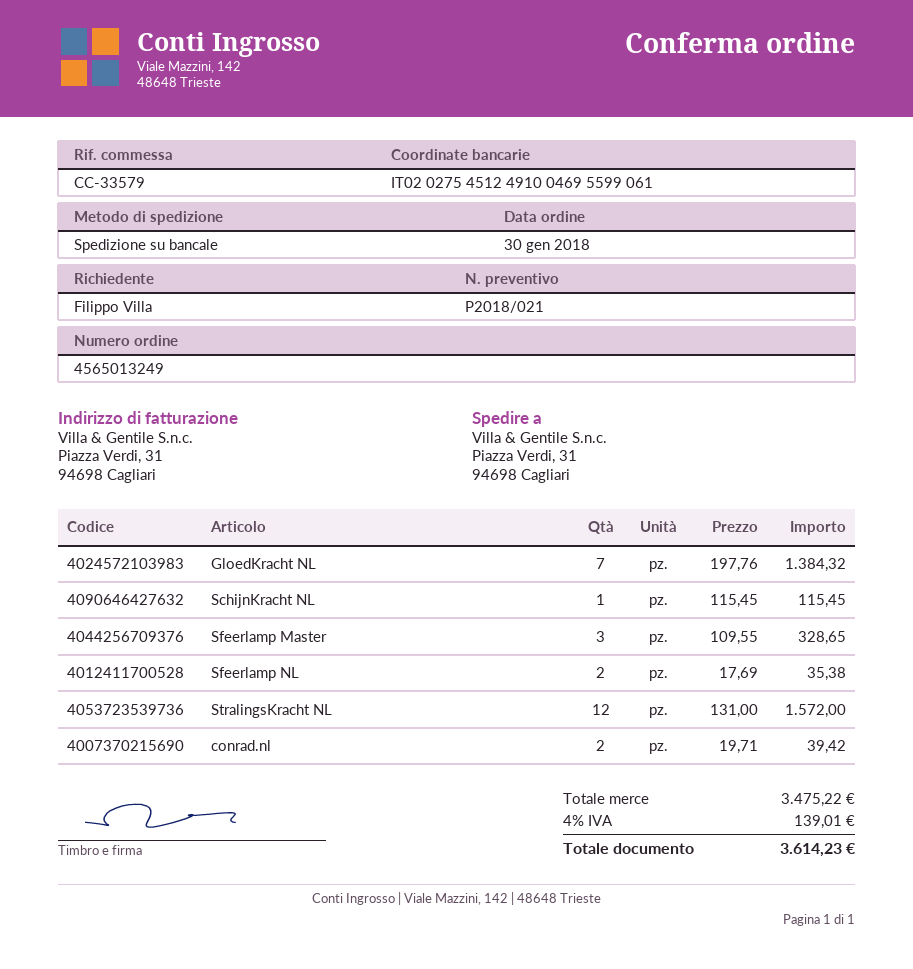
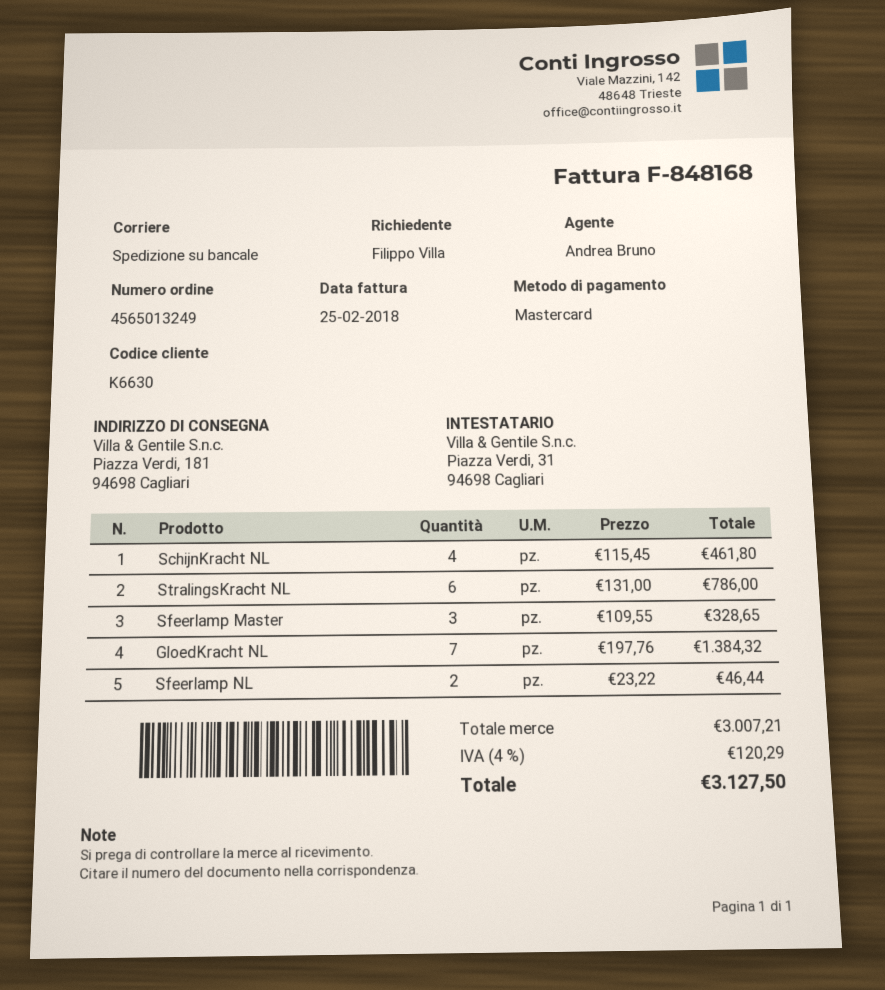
ship to: Piazza Verdi, 31, 94698 Cagliari -> Piazza Verdi, 181, 94698 Cagliari
SchijnKracht NL: 1 x 115.45 = 115.45 -> 4 x 115.45 = 461.80
Sfeerlamp NL: 2 x 17.69 = 35.38 -> 2 x 23.22 = 46.44
StralingsKracht NL: 12 x 131.00 = 1572.00 -> 6 x 131.00 = 786.00
conrad.nl: 2 x 19.71 = 39.42 -> none
subtotal: 3475.22 -> 3007.21
tax: 4% = 139.01 -> 4% = 120.29
total: 3614.23 -> 3127.50

